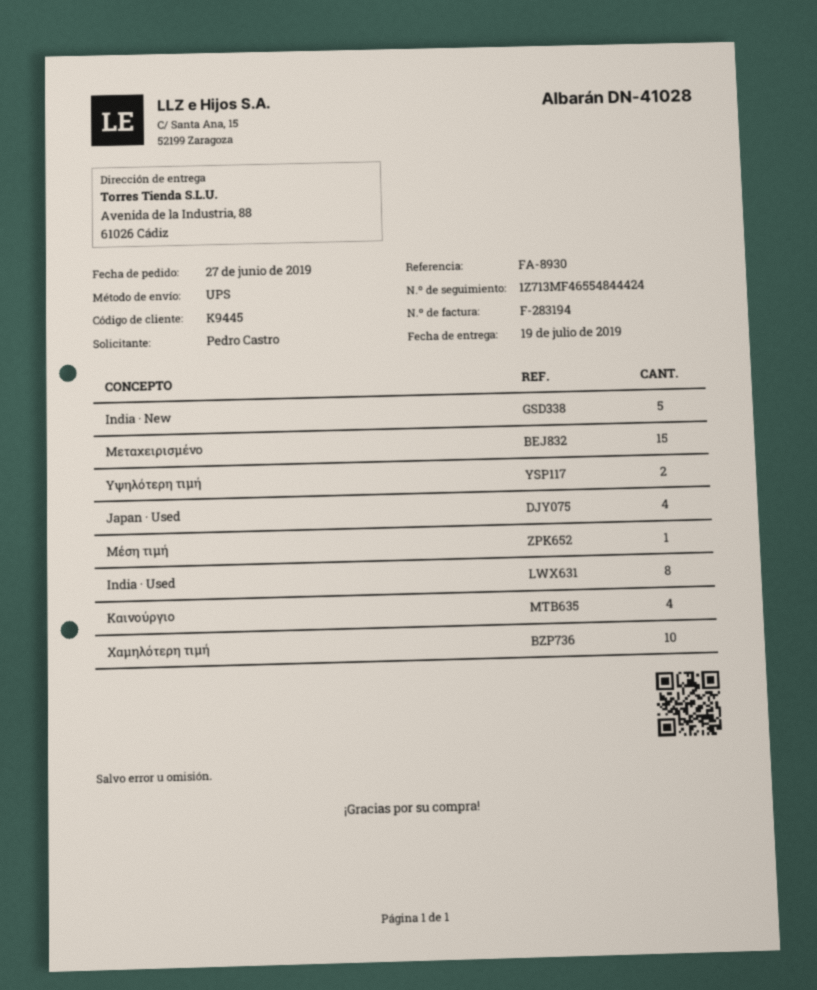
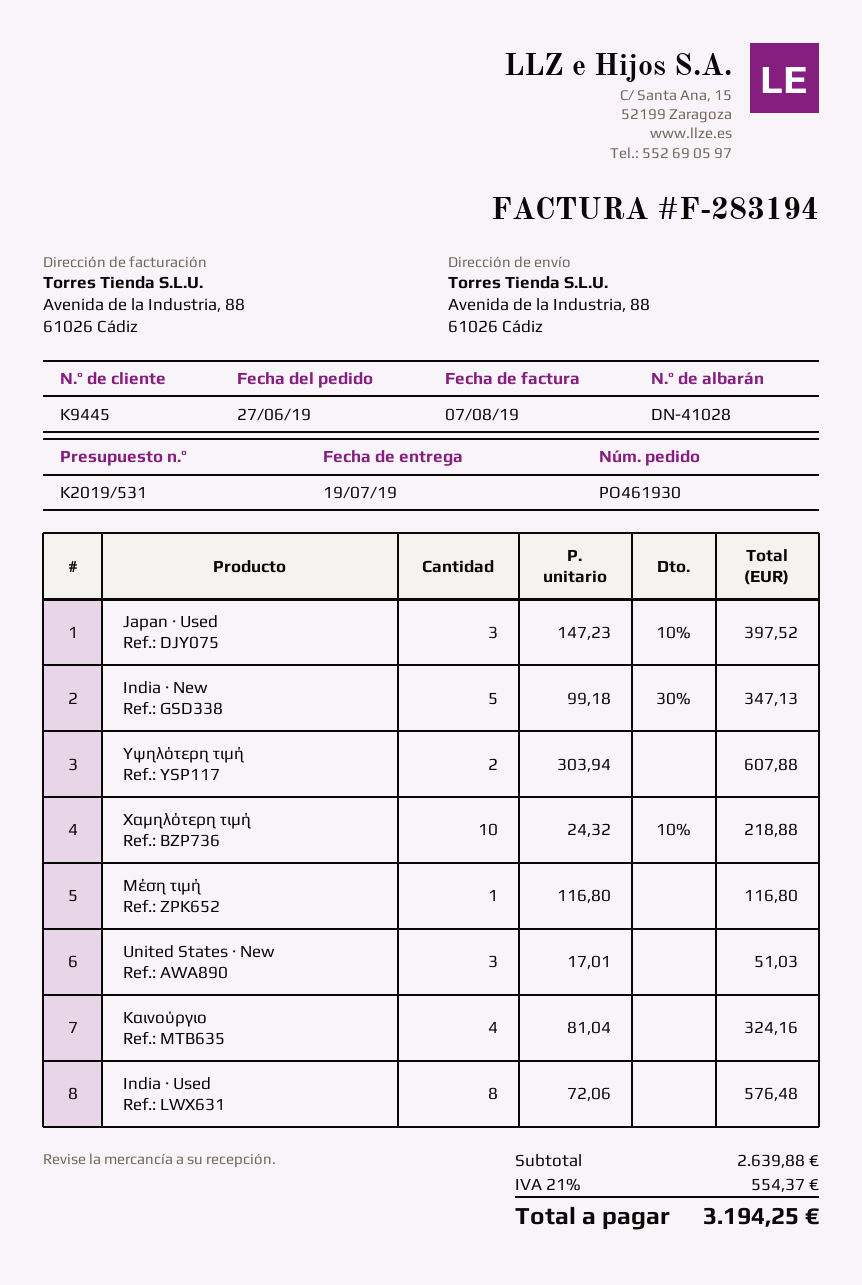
Μεταχειρισμένο: 15 -> none
Japan · Used: 4 -> 3
United States · New: none -> 3

